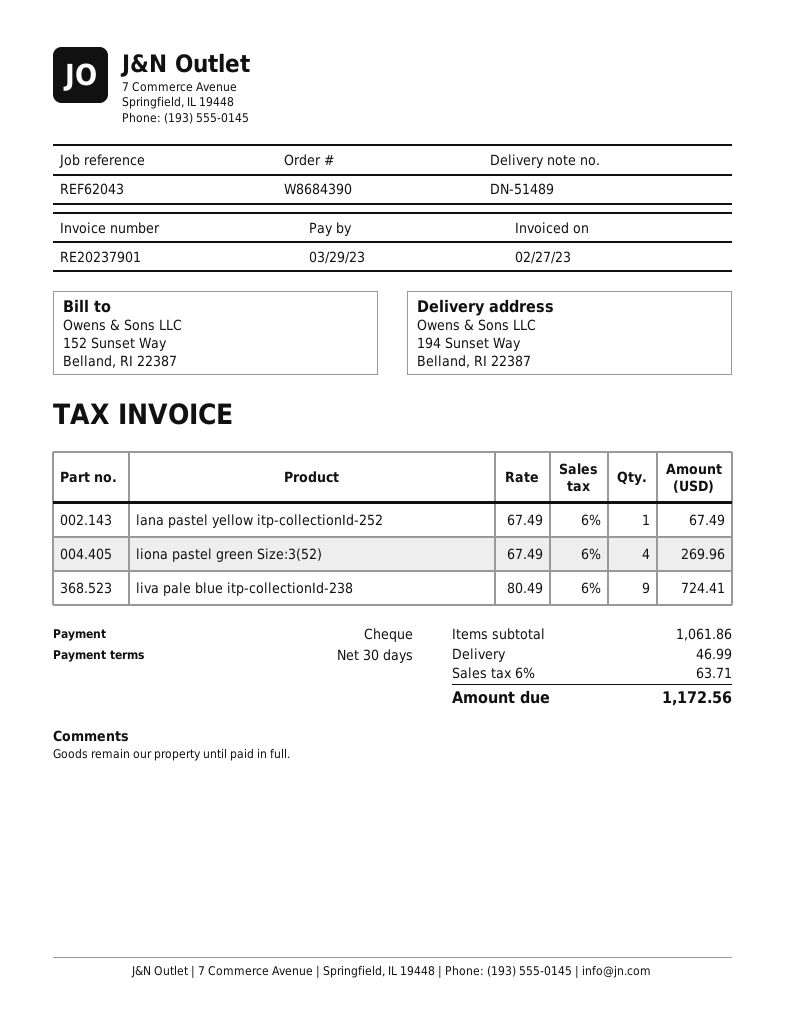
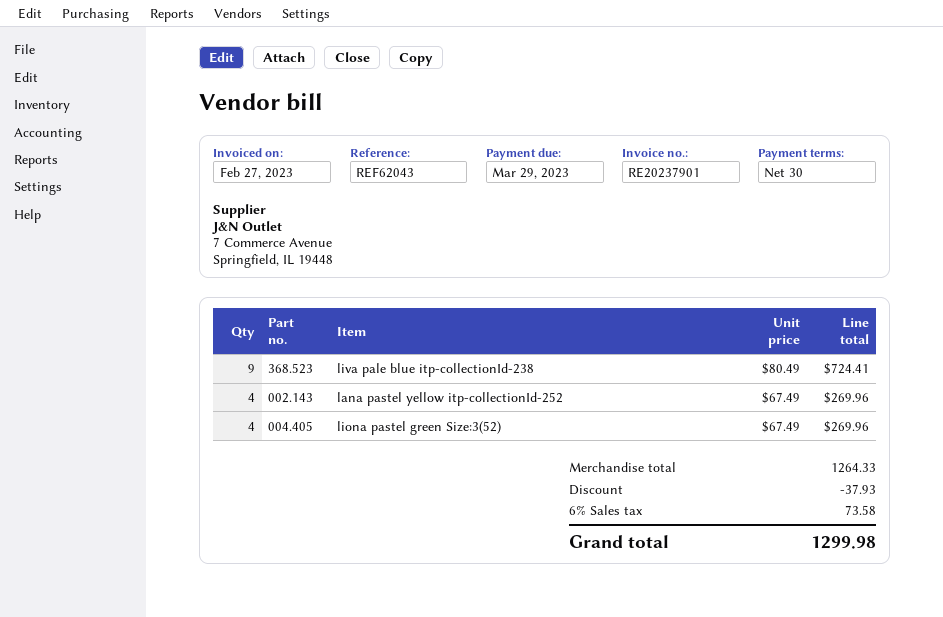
lana pastel yellow itp-collectionId-252: 1 x 67.49 = 67.49 -> 4 x 67.49 = 269.96
subtotal: 1061.86 -> 1264.33
discount: none -> 37.93
shipping: 46.99 -> none
tax: 6% = 63.71 -> 6% = 73.58
total: 1172.56 -> 1299.98

